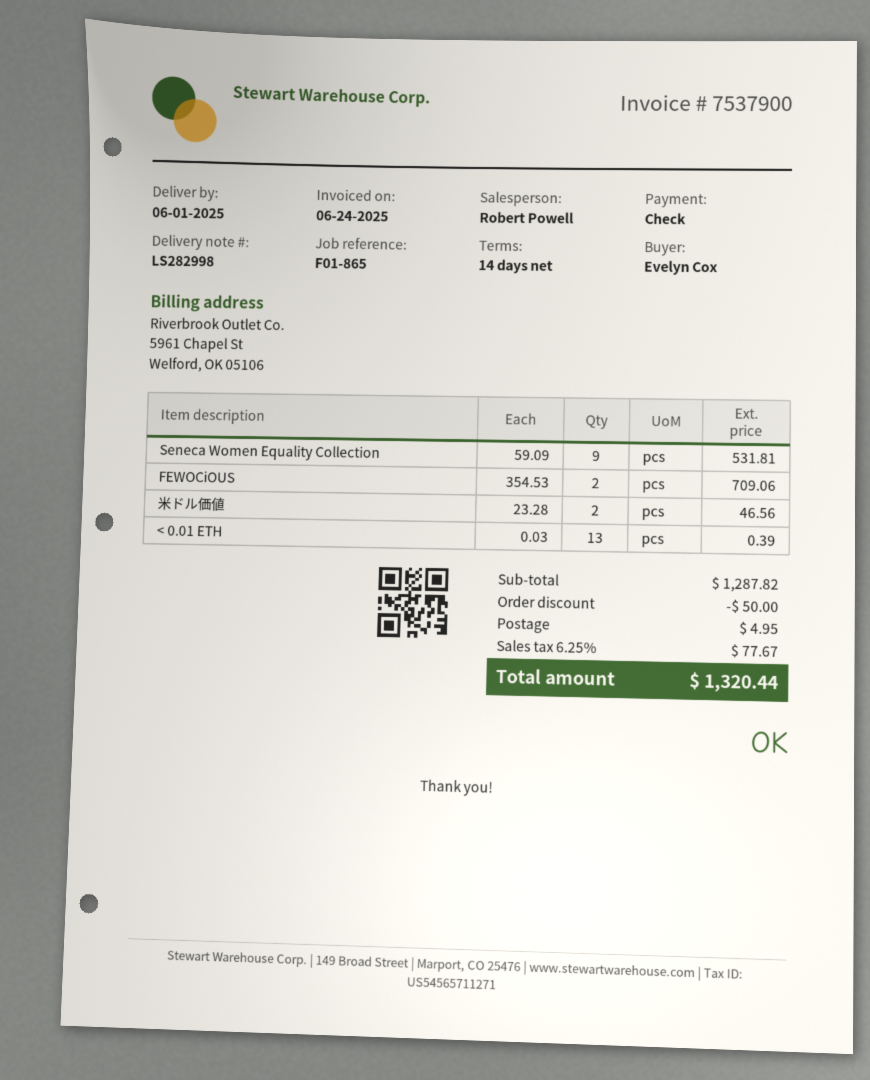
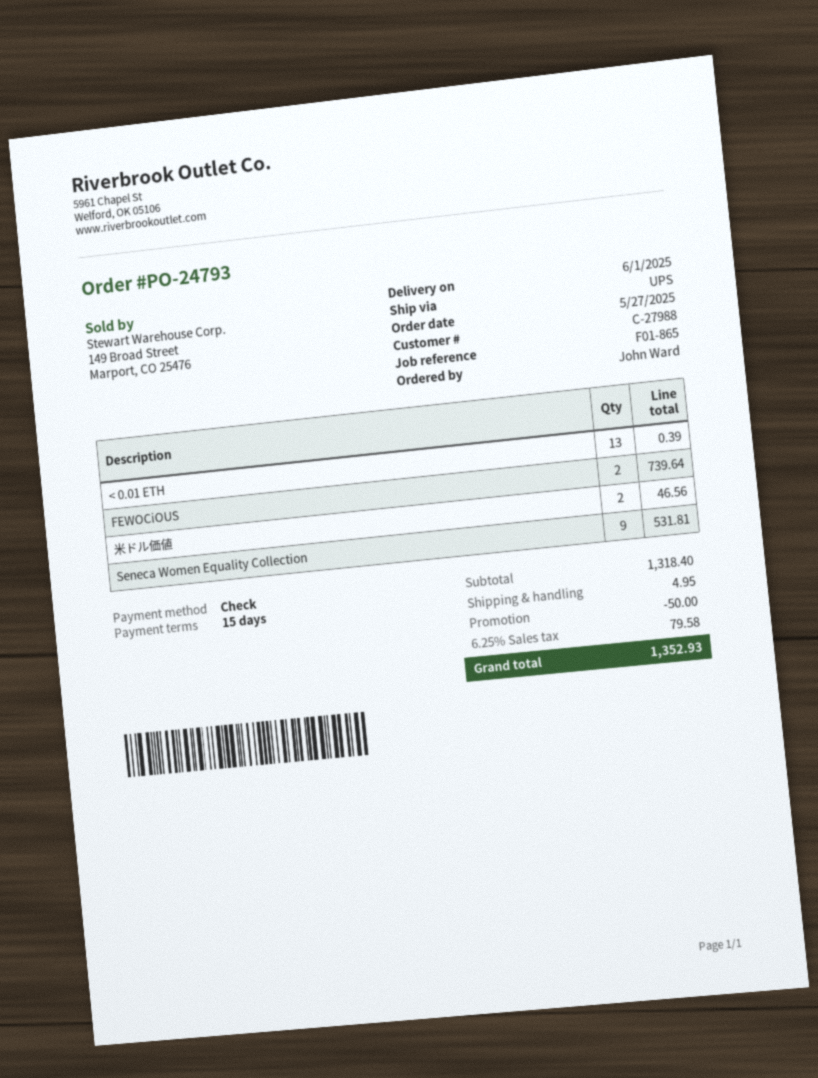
payment terms: 14 days -> 15 days
ordered by: Evelyn Cox -> John Ward
FEWOCiOUS: 2 for 709.06 -> 2 for 739.64
subtotal: 1287.82 -> 1318.40
tax: 6.25% = 77.67 -> 6.25% = 79.58
total: 1320.44 -> 1352.93

